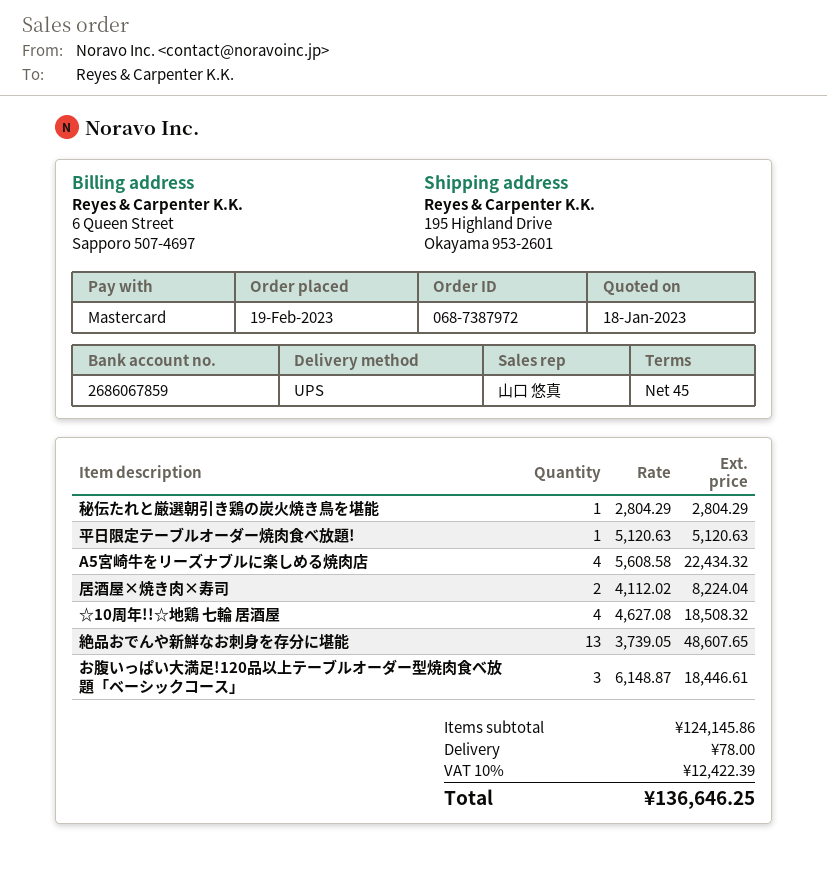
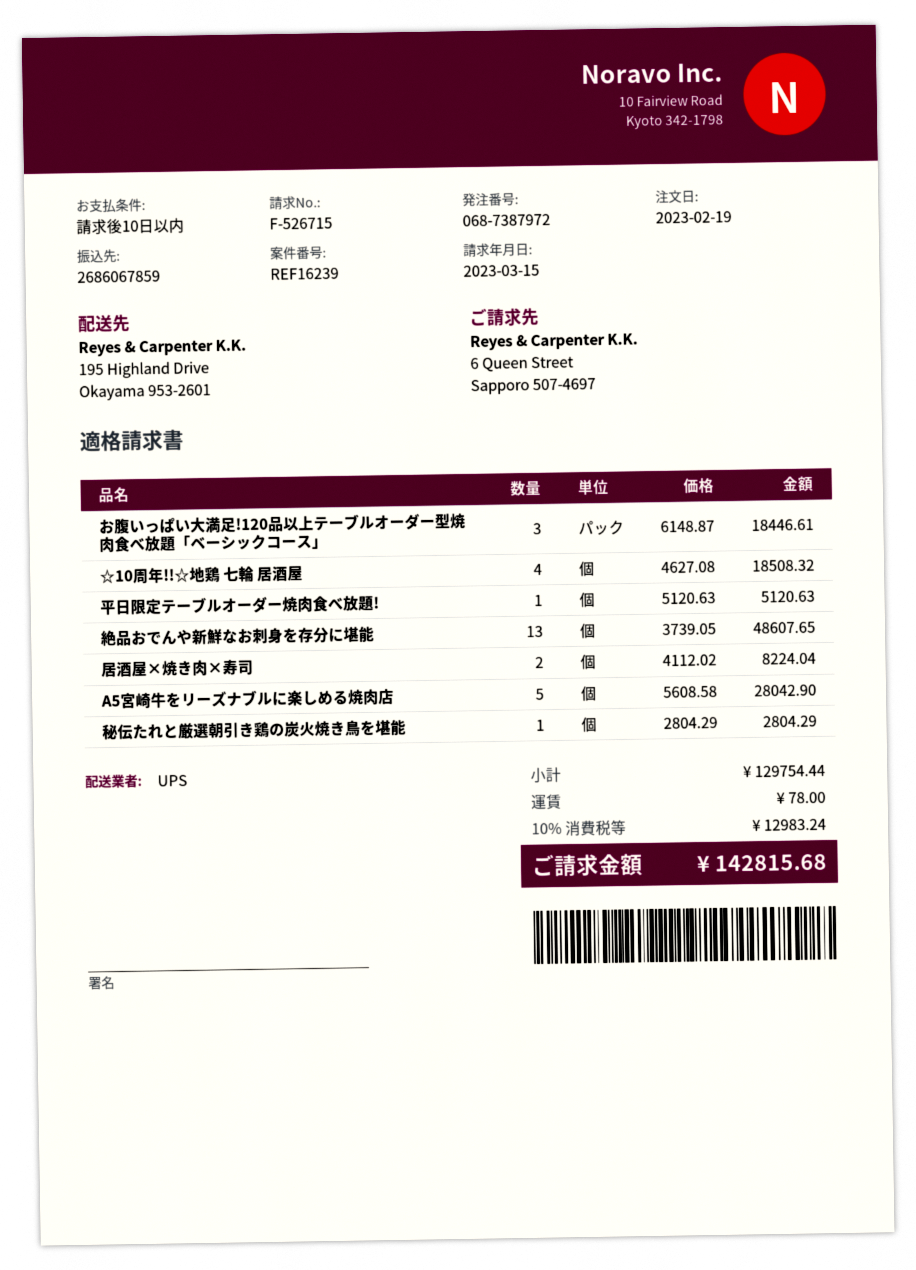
payment terms: 45 days -> 10 days
A5宮崎牛をリーズナブルに楽しめる焼肉店: 4 x 5608.58 = 22434.32 -> 5 x 5608.58 = 28042.90
subtotal: 124145.86 -> 129754.44
tax: 10% = 12422.39 -> 10% = 12983.24
total: 136646.25 -> 142815.68

